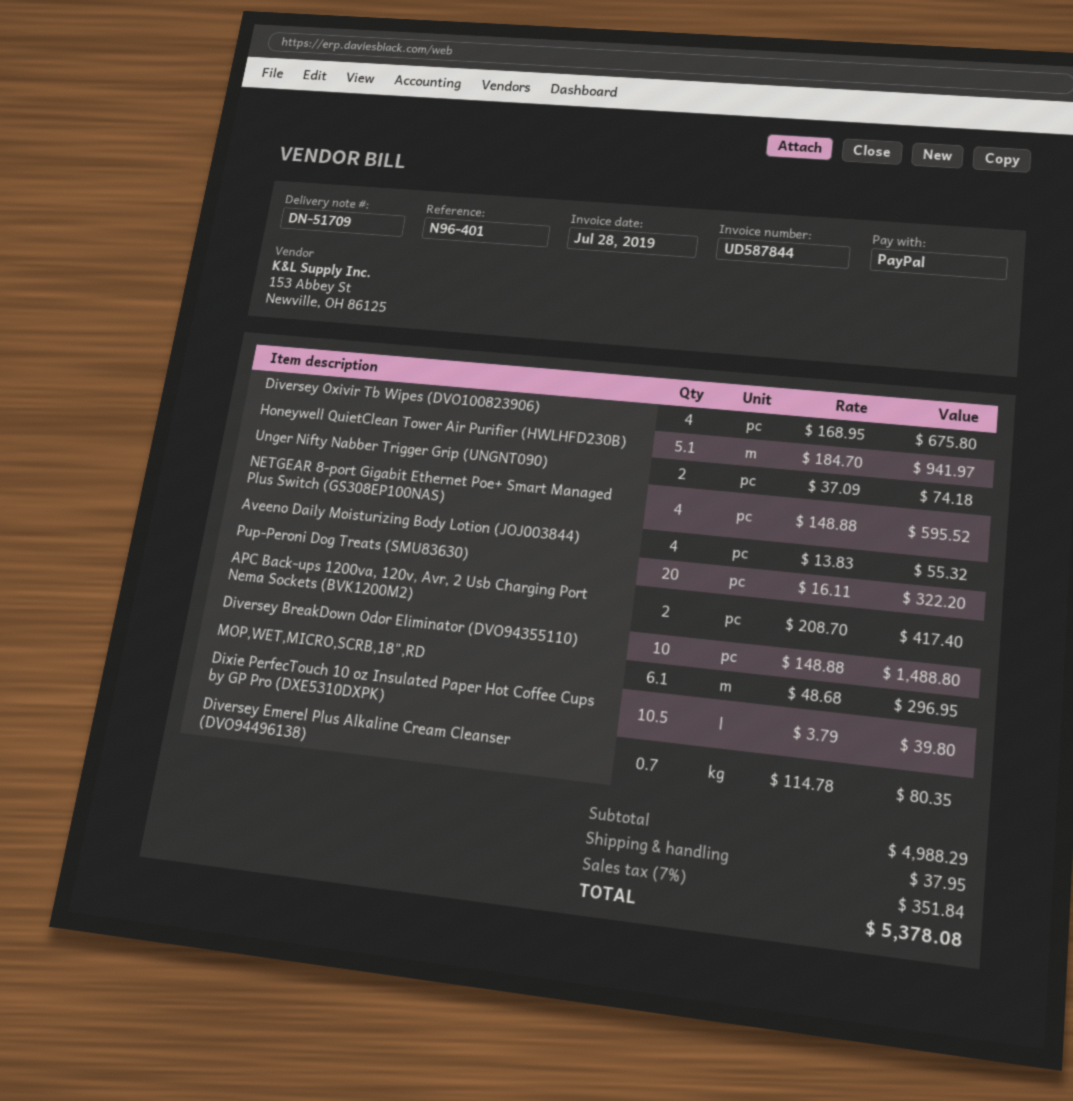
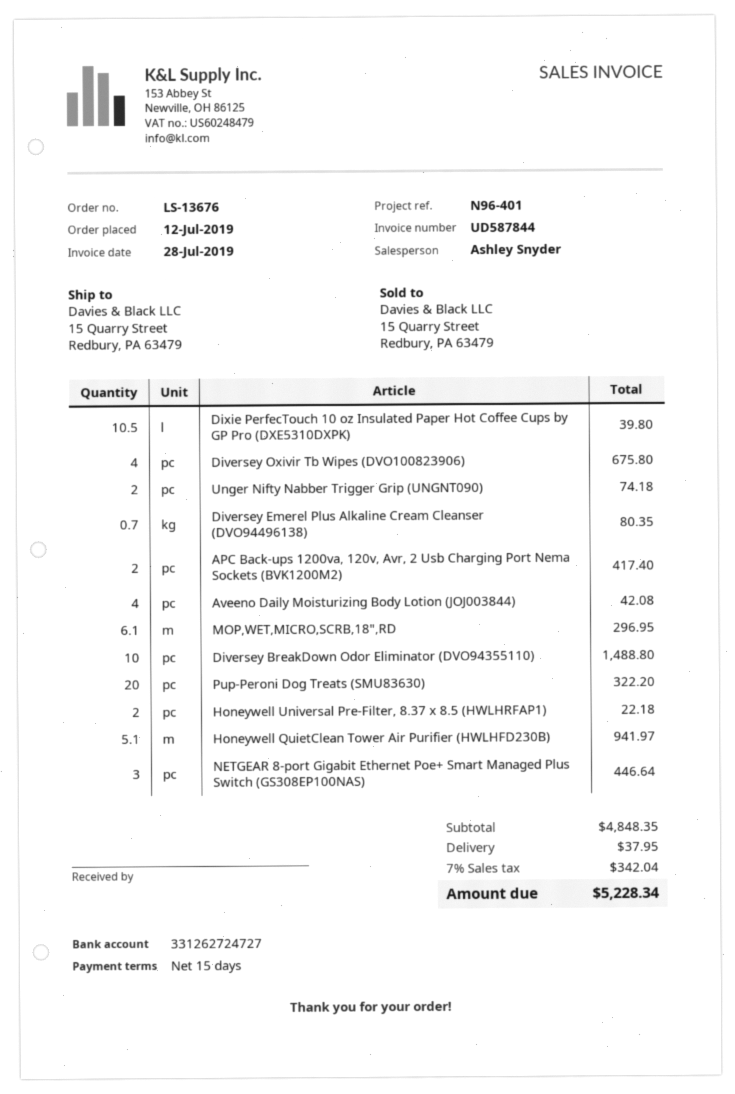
NETGEAR 8-port Gigabit Ethernet Poe+ Smart Managed Plus Switch (GS308EP100NAS): 4 for 595.52 -> 3 for 446.64
Aveeno Daily Moisturizing Body Lotion (JOJ003844): 4 for 55.32 -> 4 for 42.08
Honeywell Universal Pre-Filter, 8.37 x 8.5 (HWLHRFAP1): none -> 2 for 22.18
subtotal: 4988.29 -> 4848.35
tax: 7% = 351.84 -> 7% = 342.04
total: 5378.08 -> 5228.34

